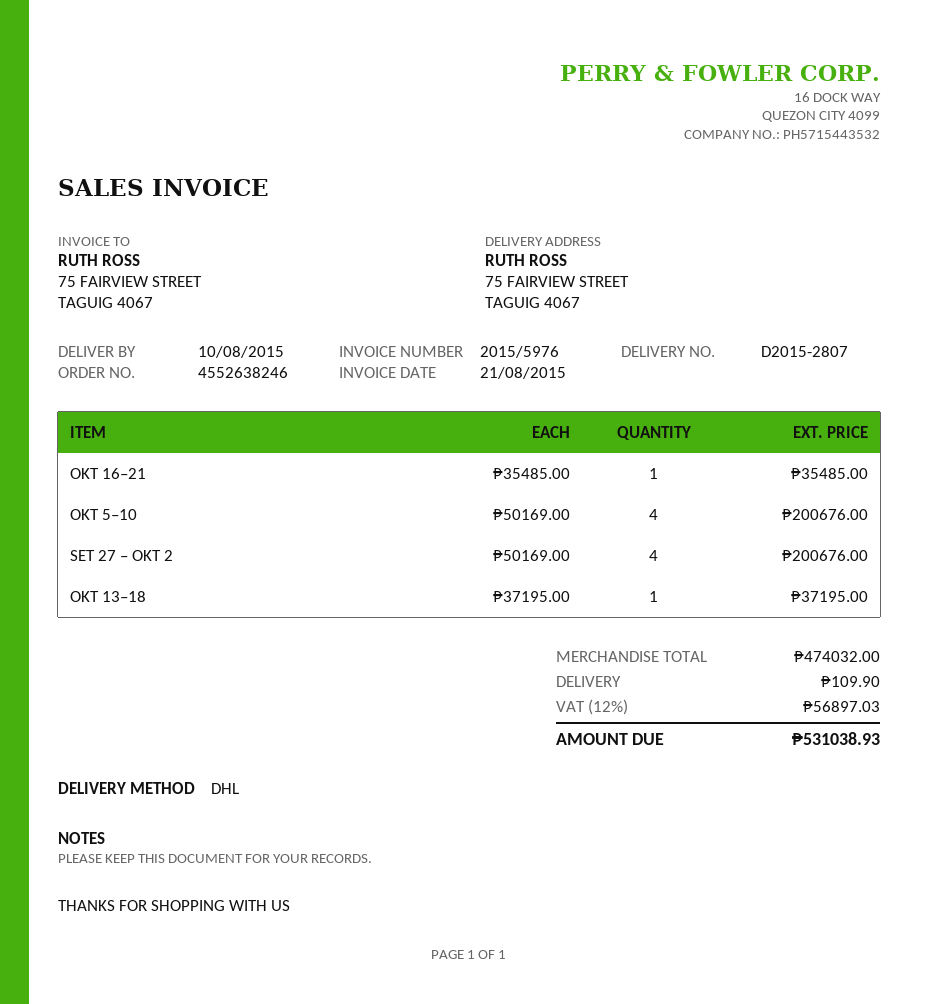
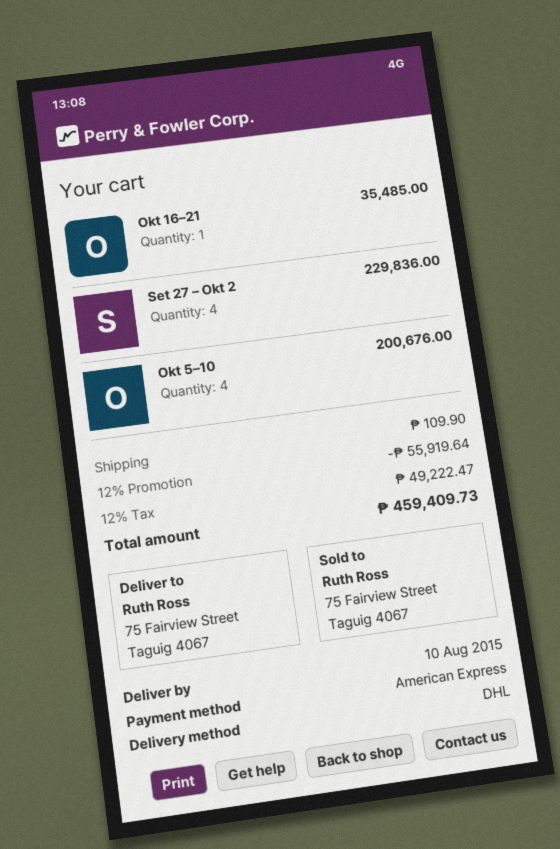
SET 27 – OKT 2: 4 for 200676.00 -> 4 for 229836.00
OKT 13–18: 1 for 37195.00 -> none
discount: none -> 12% = 55919.64
tax: 12% = 56897.03 -> 12% = 49222.47
total: 531038.93 -> 459409.73

